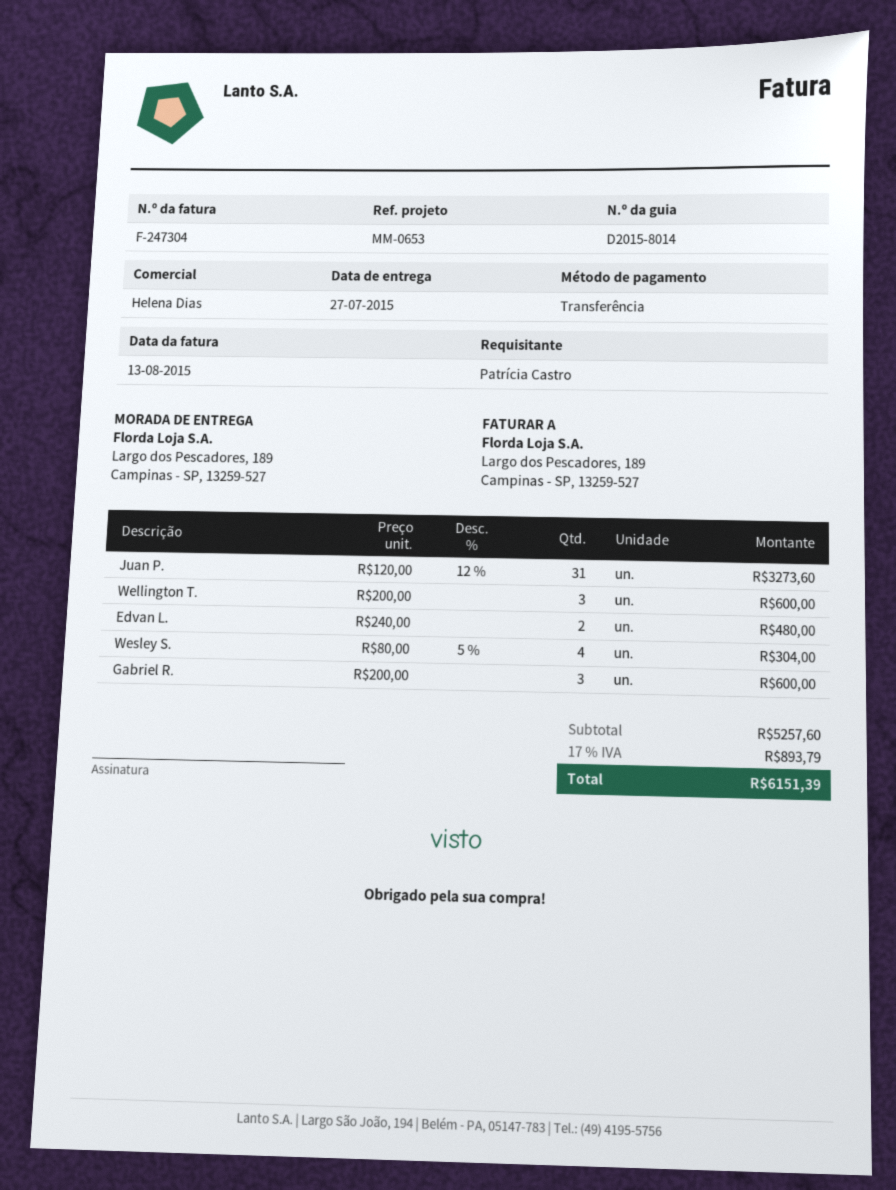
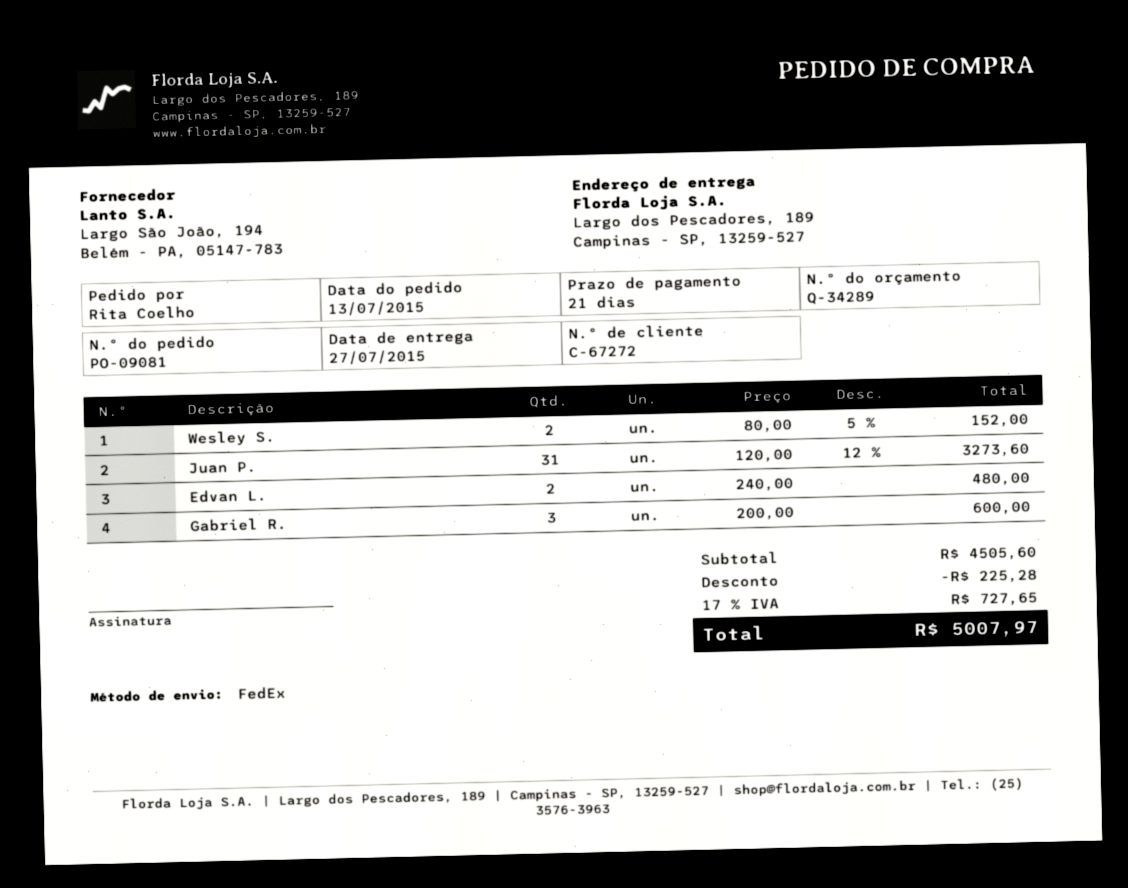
ordered by: Patrícia Castro -> Rita Coelho
Wellington T.: 3 x 200.00 = 600.00 -> none
Wesley S.: 4 x 80.00 - 5% = 304.00 -> 2 x 80.00 - 5% = 152.00
subtotal: 5257.60 -> 4505.60
discount: none -> 225.28
tax: 17% = 893.79 -> 17% = 727.65
total: 6151.39 -> 5007.97

